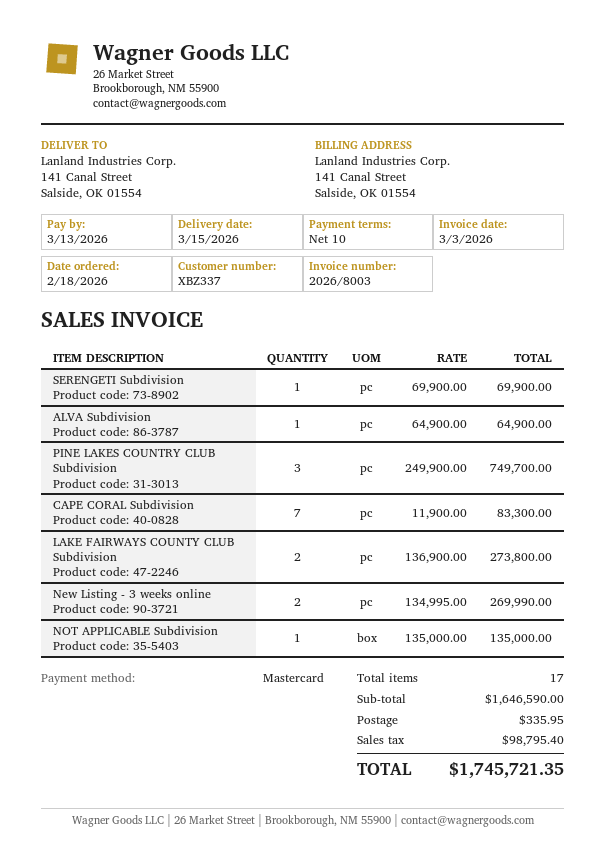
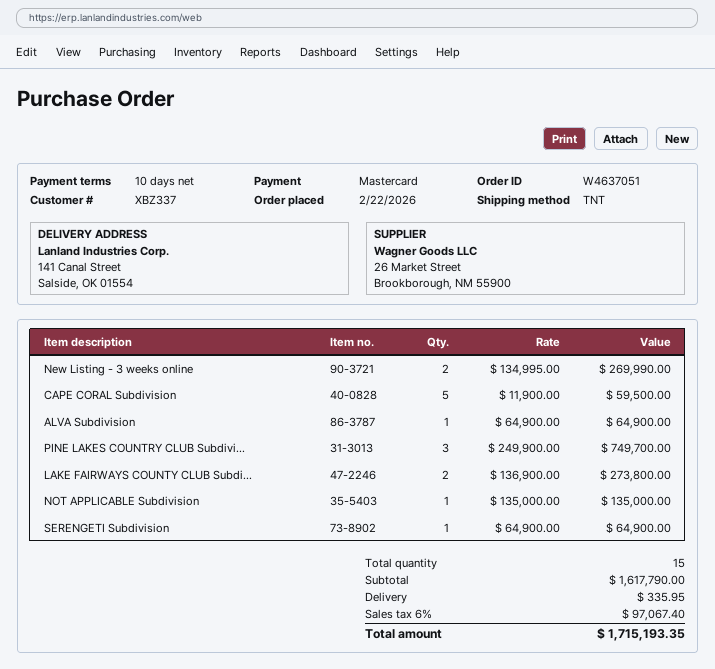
order date: 2026-02-18 -> 2026-02-22
SERENGETI Subdivision: 1 x 69900.00 = 69900.00 -> 1 x 64900.00 = 64900.00
CAPE CORAL Subdivision: 7 x 11900.00 = 83300.00 -> 5 x 11900.00 = 59500.00
total quantity: 17 -> 15
subtotal: 1646590.00 -> 1617790.00
tax: 98795.40 -> 97067.40
total: 1745721.35 -> 1715193.35

